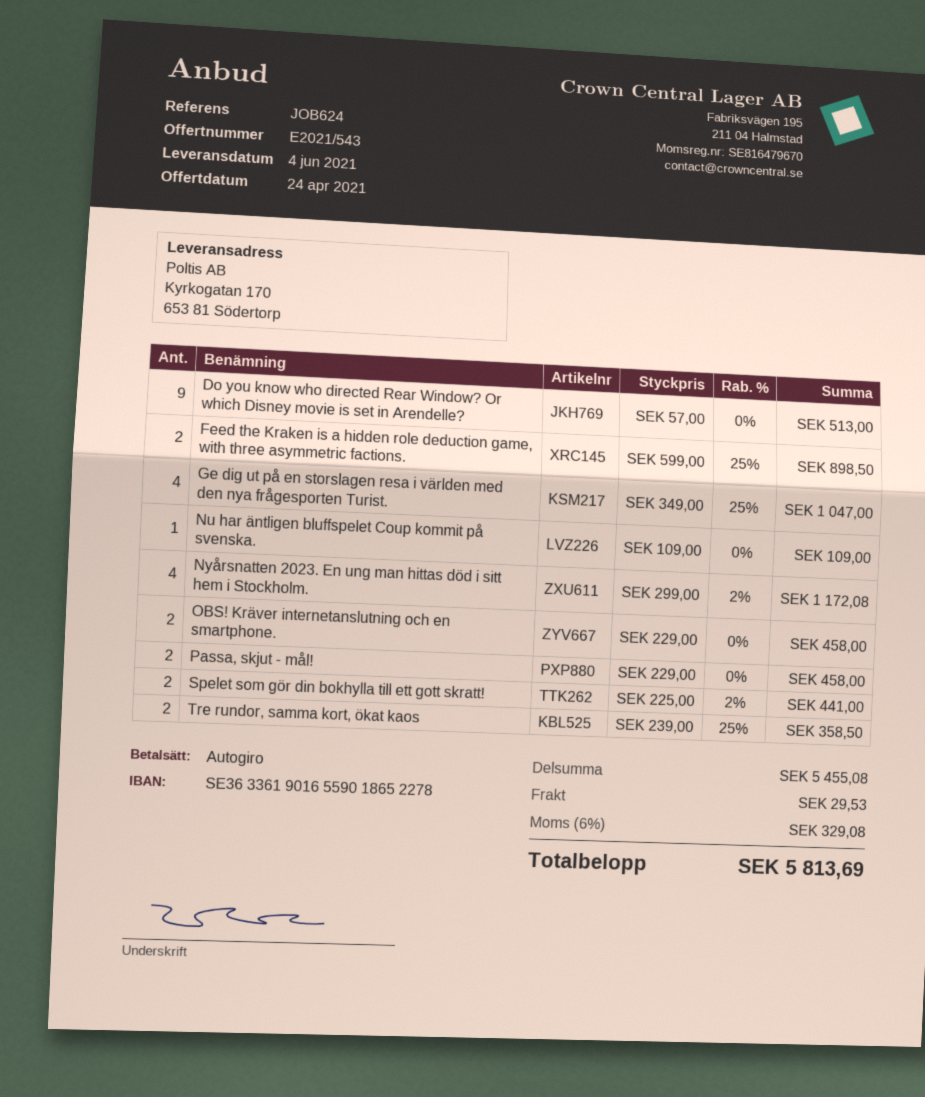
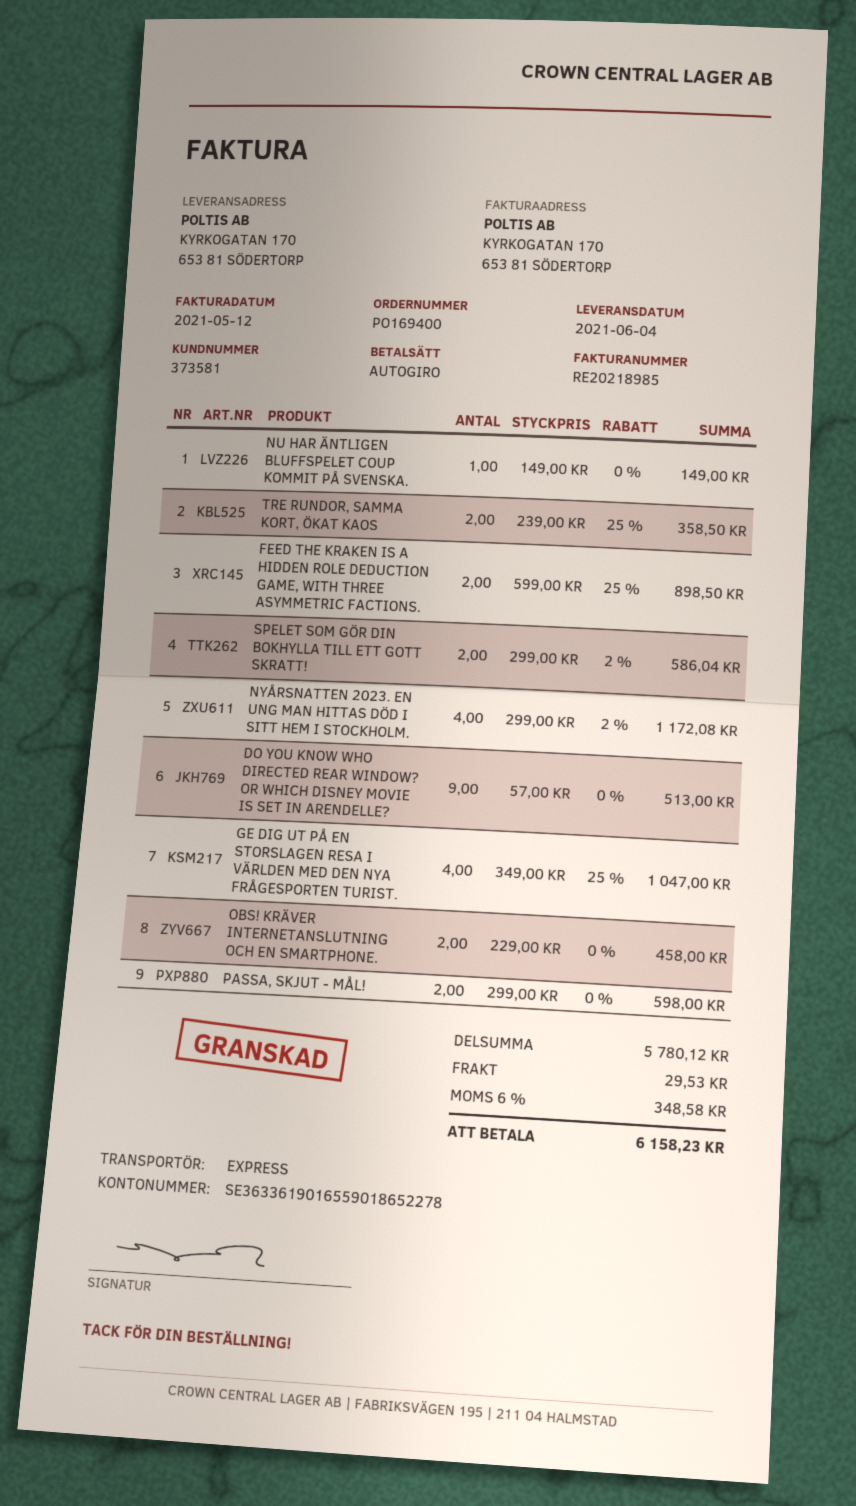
Nu har äntligen bluffspelet Coup kommit på svenska.: 1 x 109.00 = 109.00 -> 1 x 149.00 = 149.00
Passa, skjut - mål!: 2 x 229.00 = 458.00 -> 2 x 299.00 = 598.00
Spelet som gör din bokhylla till ett gott skratt!: 2 x 225.00 - 2% = 441.00 -> 2 x 299.00 - 2% = 586.04
subtotal: 5455.08 -> 5780.12
tax: 6% = 329.08 -> 6% = 348.58
total: 5813.69 -> 6158.23

